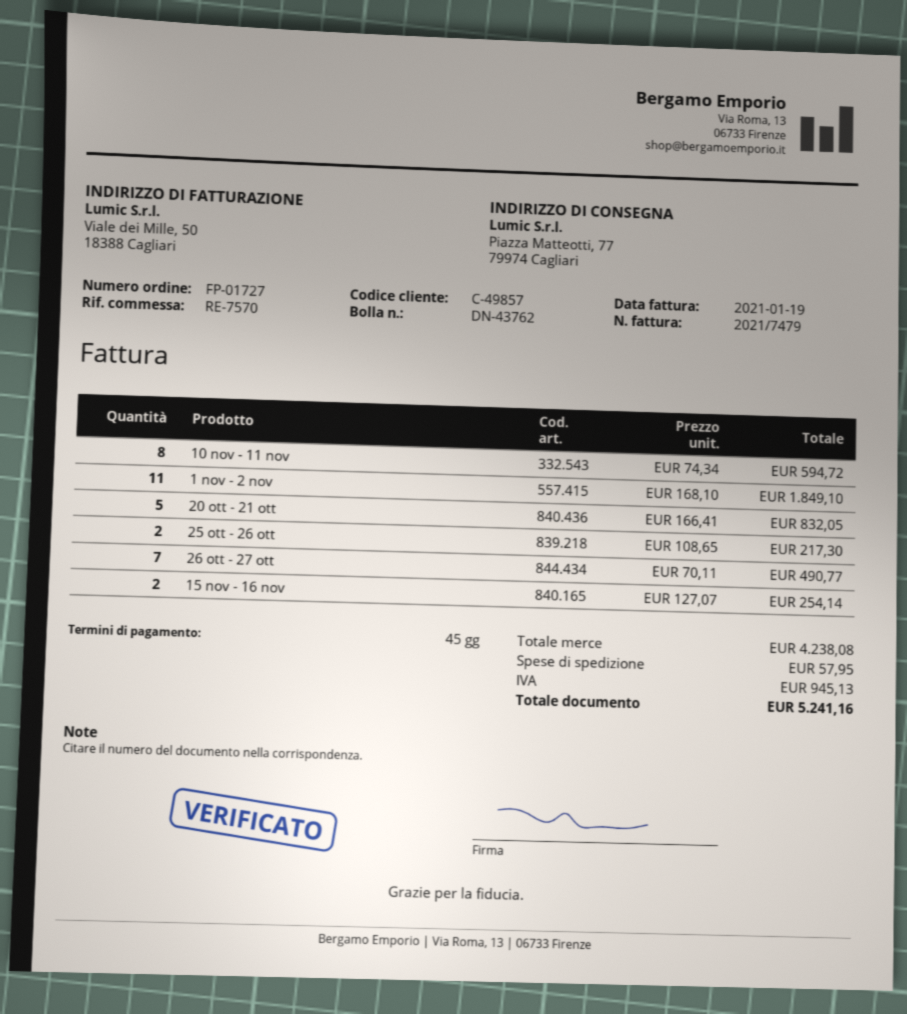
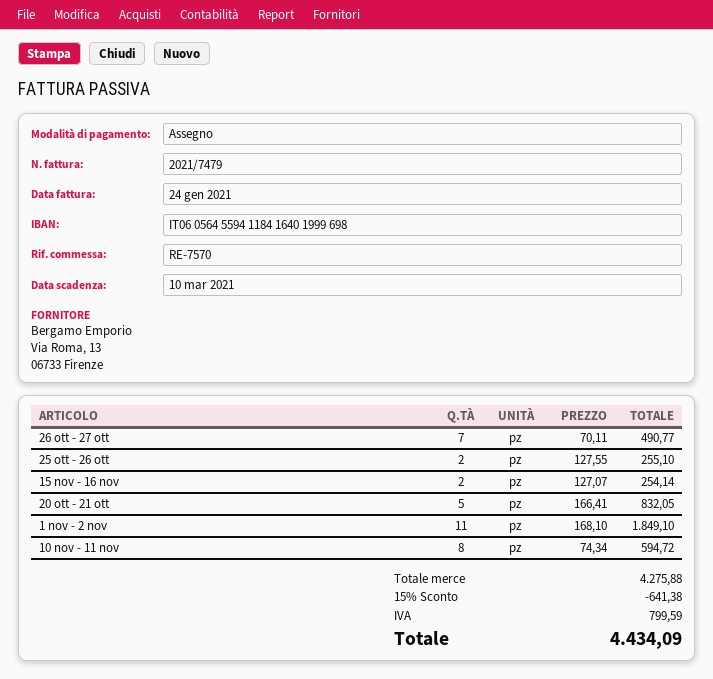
invoice date: 2021-01-19 -> 2021-01-24
25 ott - 26 ott: 2 x 108.65 = 217.30 -> 2 x 127.55 = 255.10
subtotal: 4238.08 -> 4275.88
discount: none -> 15% = 641.38
shipping: 57.95 -> none
tax: 945.13 -> 799.59
total: 5241.16 -> 4434.09

